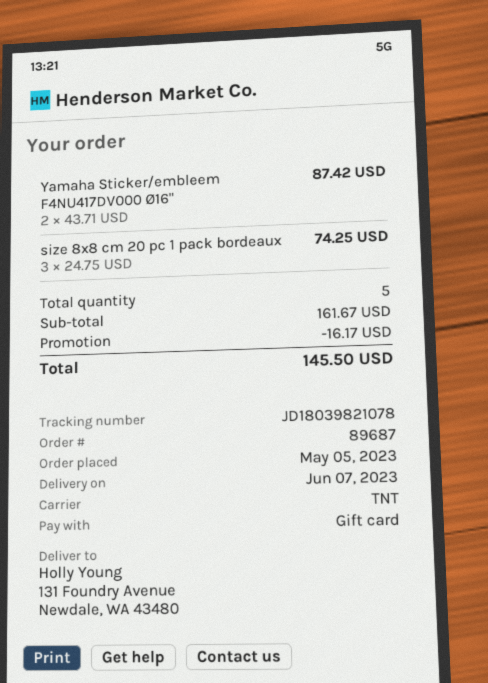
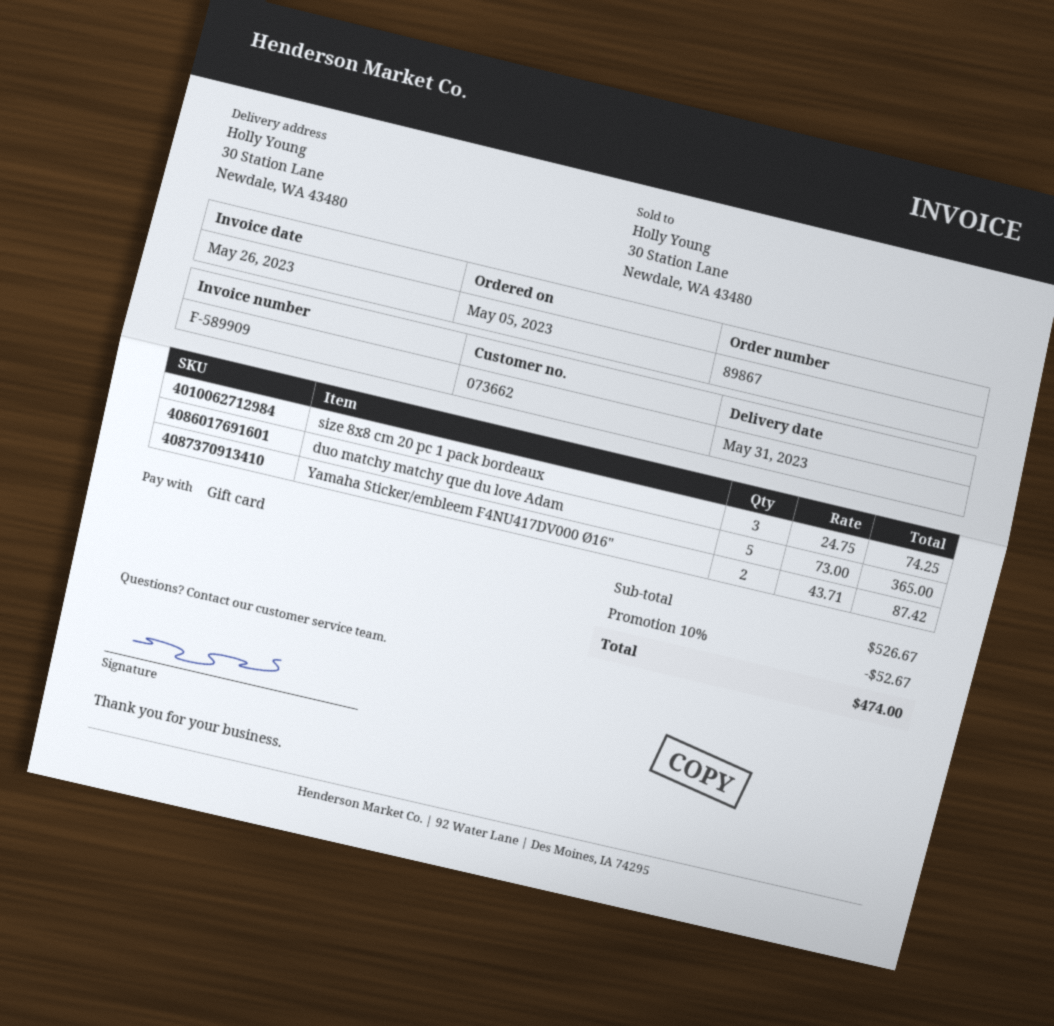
order number: 89687 -> 89867
delivery date: 2023-06-07 -> 2023-05-31
ship to: 131 Foundry Avenue, Newdale, WA 43480 -> 30 Station Lane, Newdale, WA 43480
duo matchy matchy que du love Adam: none -> 5 x 73.00 = 365.00
subtotal: 161.67 -> 526.67
discount: 16.17 -> 52.67
total: 145.50 -> 474.00

